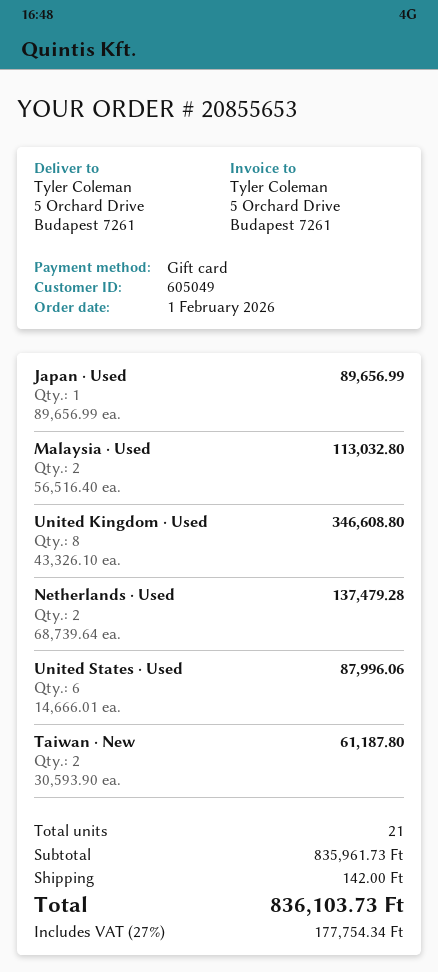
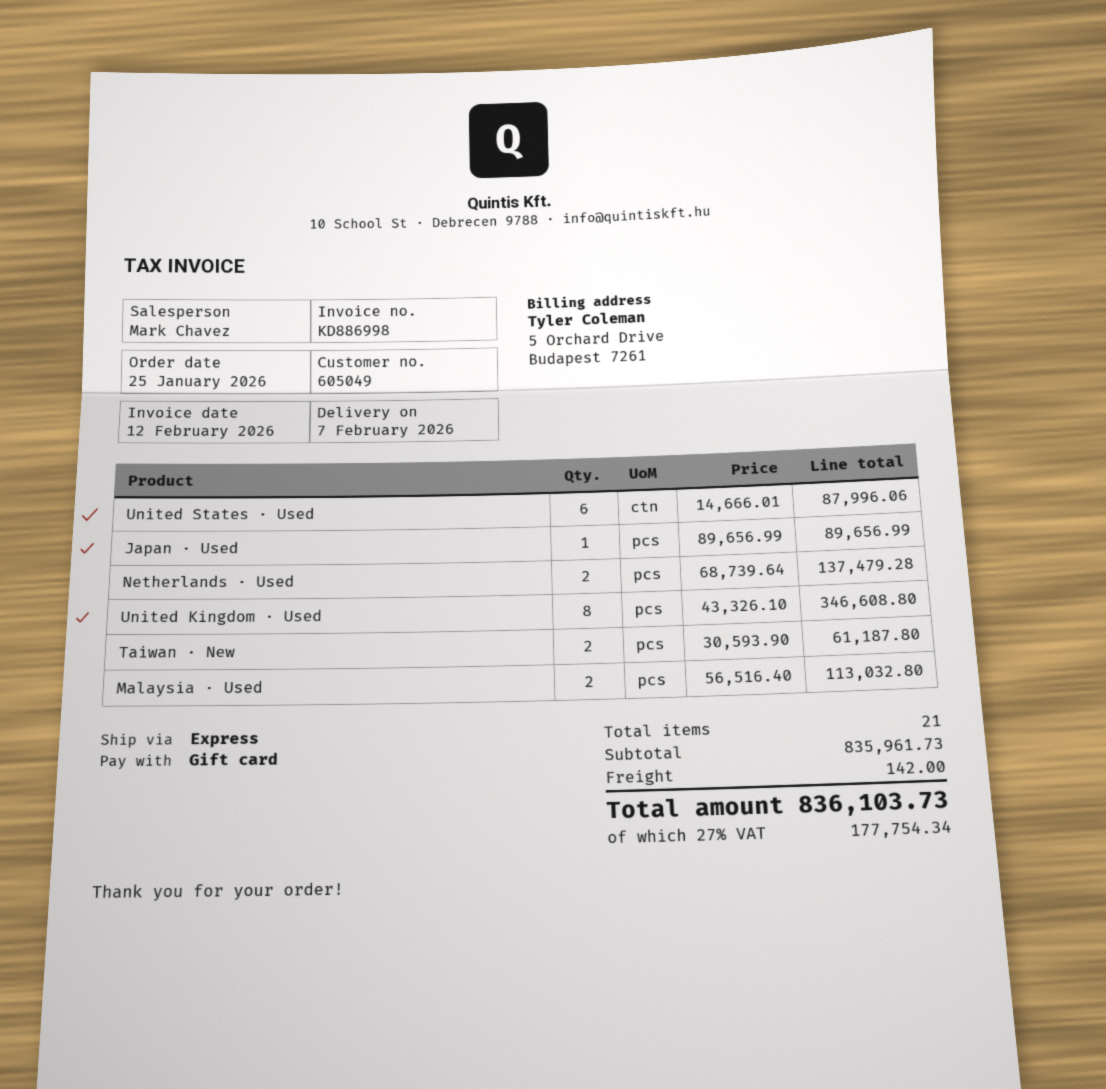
order date: 2026-02-01 -> 2026-01-25

